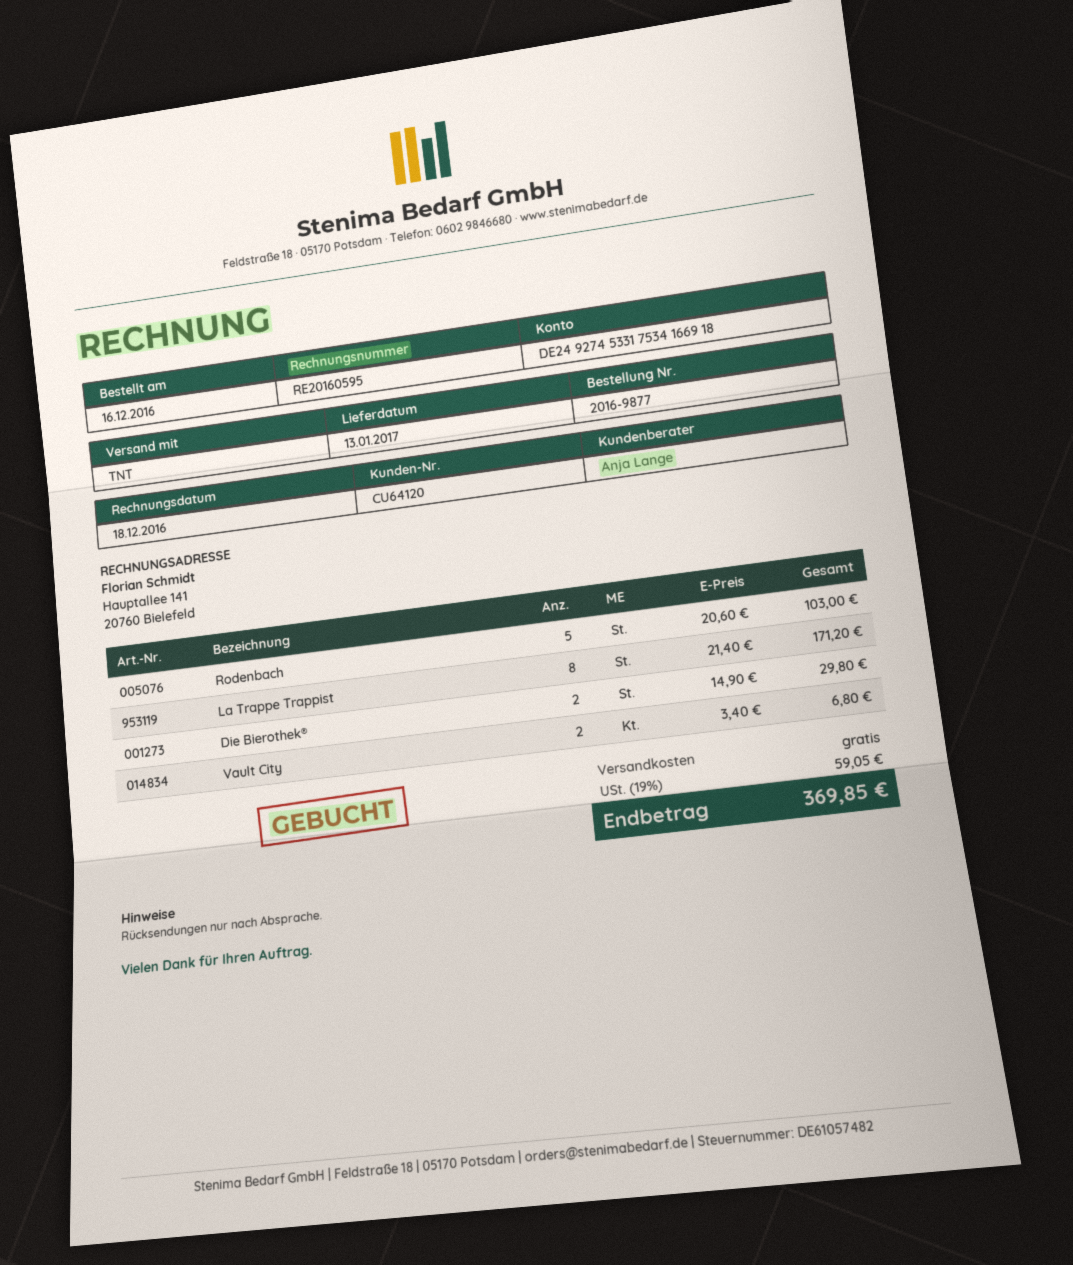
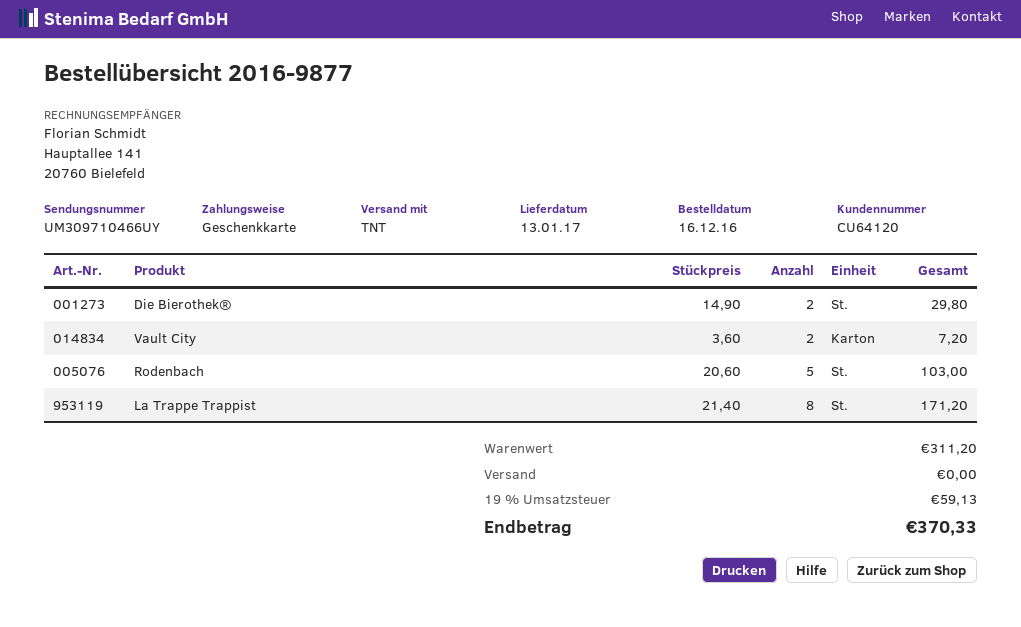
Vault City: 2 x 3.40 = 6.80 -> 2 x 3.60 = 7.20
tax: 19% = 59.05 -> 19% = 59.13
total: 369.85 -> 370.33

